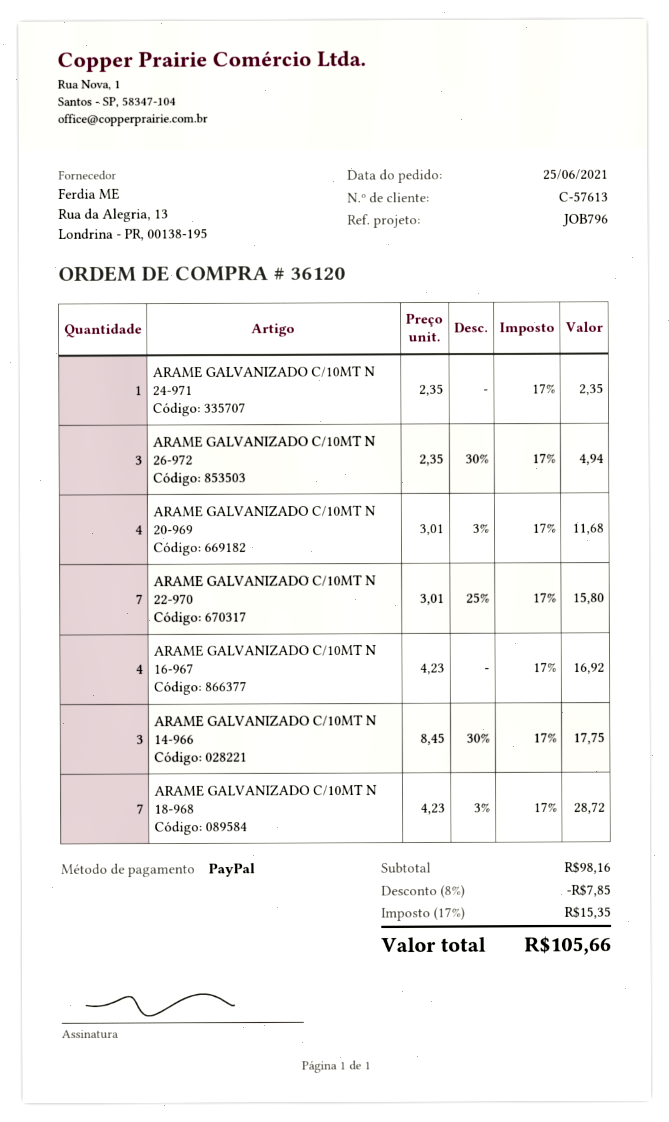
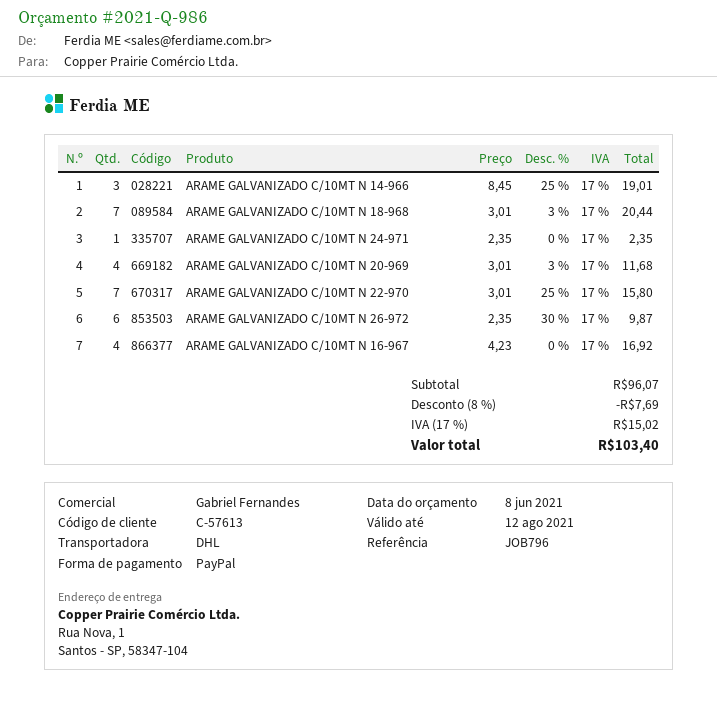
ARAME GALVANIZADO C/10MT N 26-972: 3 x 2.35 - 30% = 4.94 -> 6 x 2.35 - 30% = 9.87
ARAME GALVANIZADO C/10MT N 14-966: 3 x 8.45 - 30% = 17.75 -> 3 x 8.45 - 25% = 19.01
ARAME GALVANIZADO C/10MT N 18-968: 7 x 4.23 - 3% = 28.72 -> 7 x 3.01 - 3% = 20.44
subtotal: 98.16 -> 96.07
discount: 8% = 7.85 -> 8% = 7.69
tax: 17% = 15.35 -> 17% = 15.02
total: 105.66 -> 103.40

